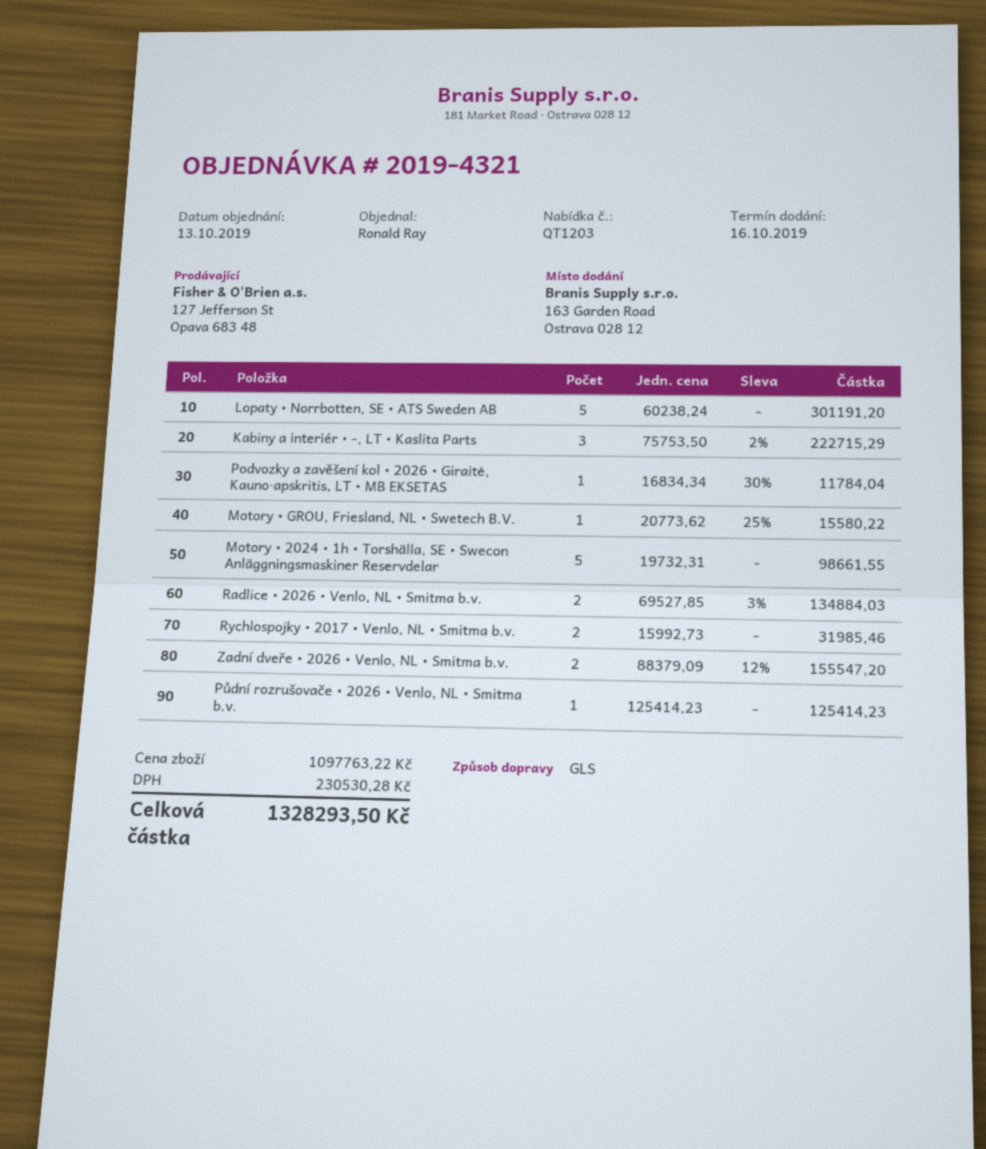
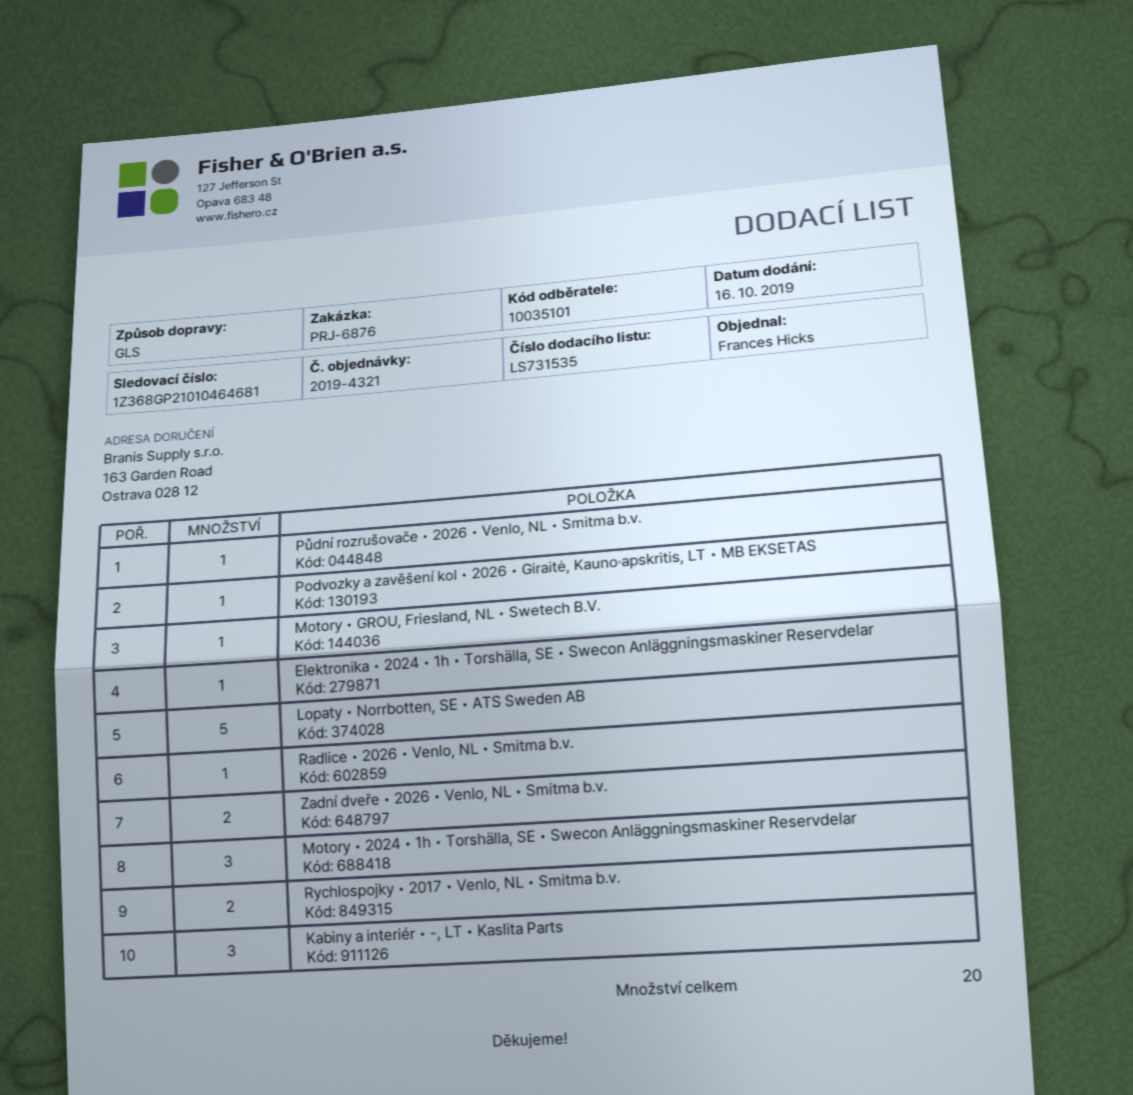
ordered by: Ronald Ray -> Frances Hicks
Motory • 2024 • 1h • Torshälla, SE • Swecon Anläggningsmaskiner Reservdelar: 5 -> 3
Radlice • 2026 • Venlo, NL • Smitma b.v.: 2 -> 1
Elektronika • 2024 • 1h • Torshälla, SE • Swecon Anläggningsmaskiner Reservdelar: none -> 1

